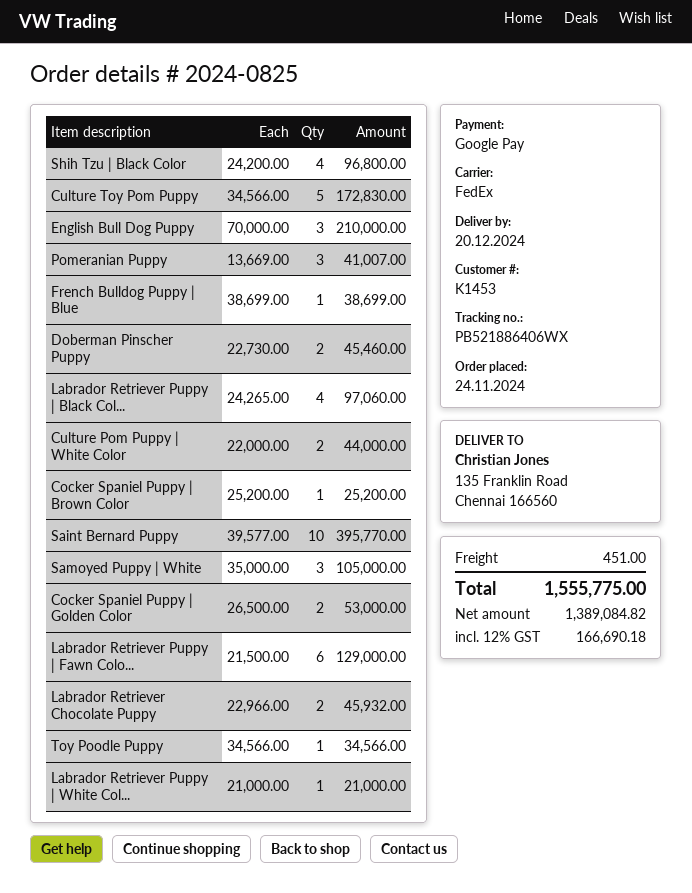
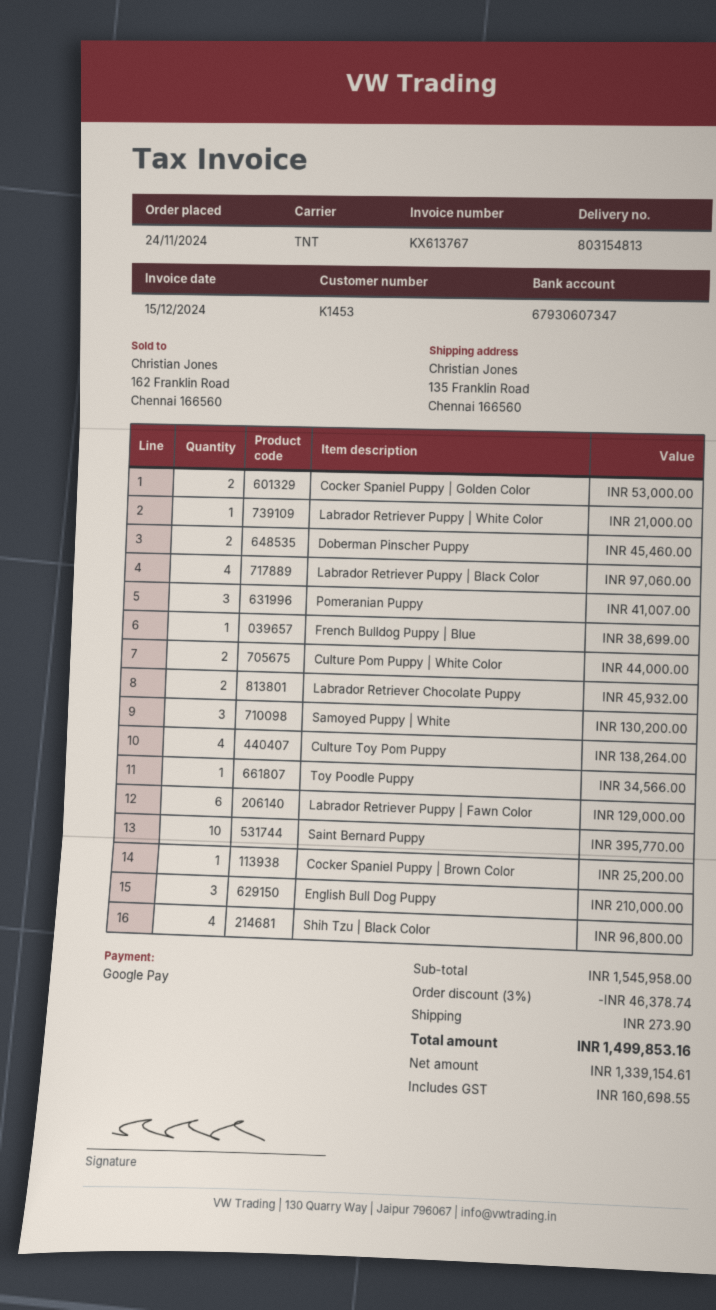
shipping method: FedEx -> TNT
Culture Toy Pom Puppy: 5 for 172830.00 -> 4 for 138264.00
Samoyed Puppy | White: 3 for 105000.00 -> 3 for 130200.00
discount: none -> 3% = 46378.74
shipping: 451.00 -> 273.90
net: 1389084.82 -> 1339154.61
tax: 166690.18 -> 160698.55
total: 1555775.00 -> 1499853.16

